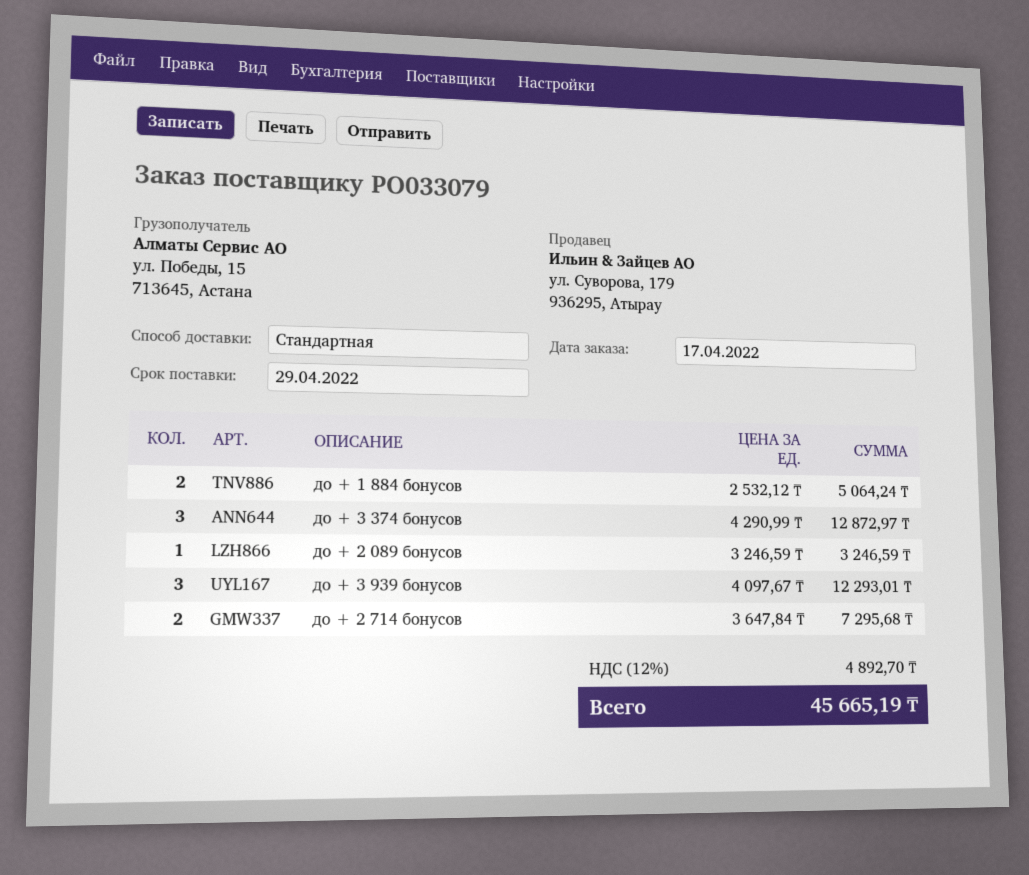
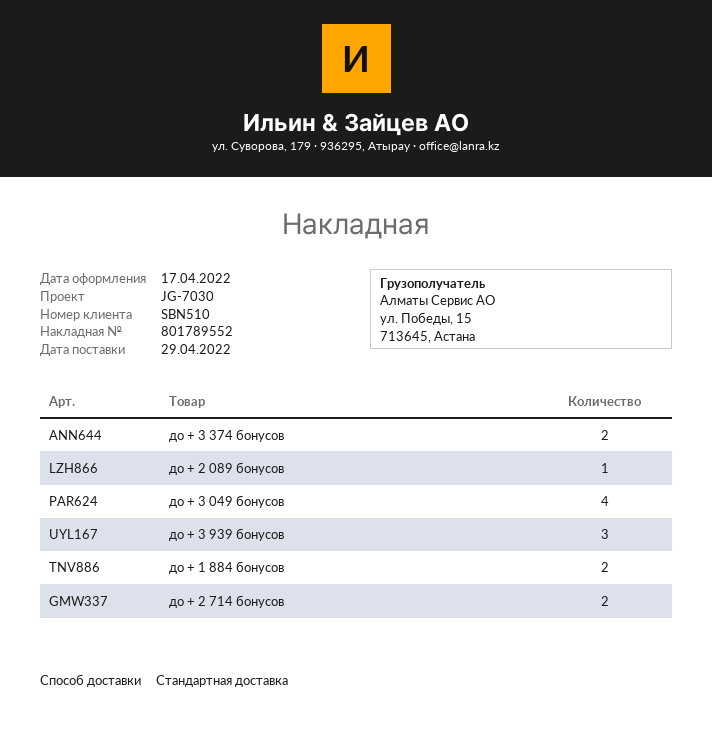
до + 3 374 бонусов: 3 -> 2
до + 3 049 бонусов: none -> 4

